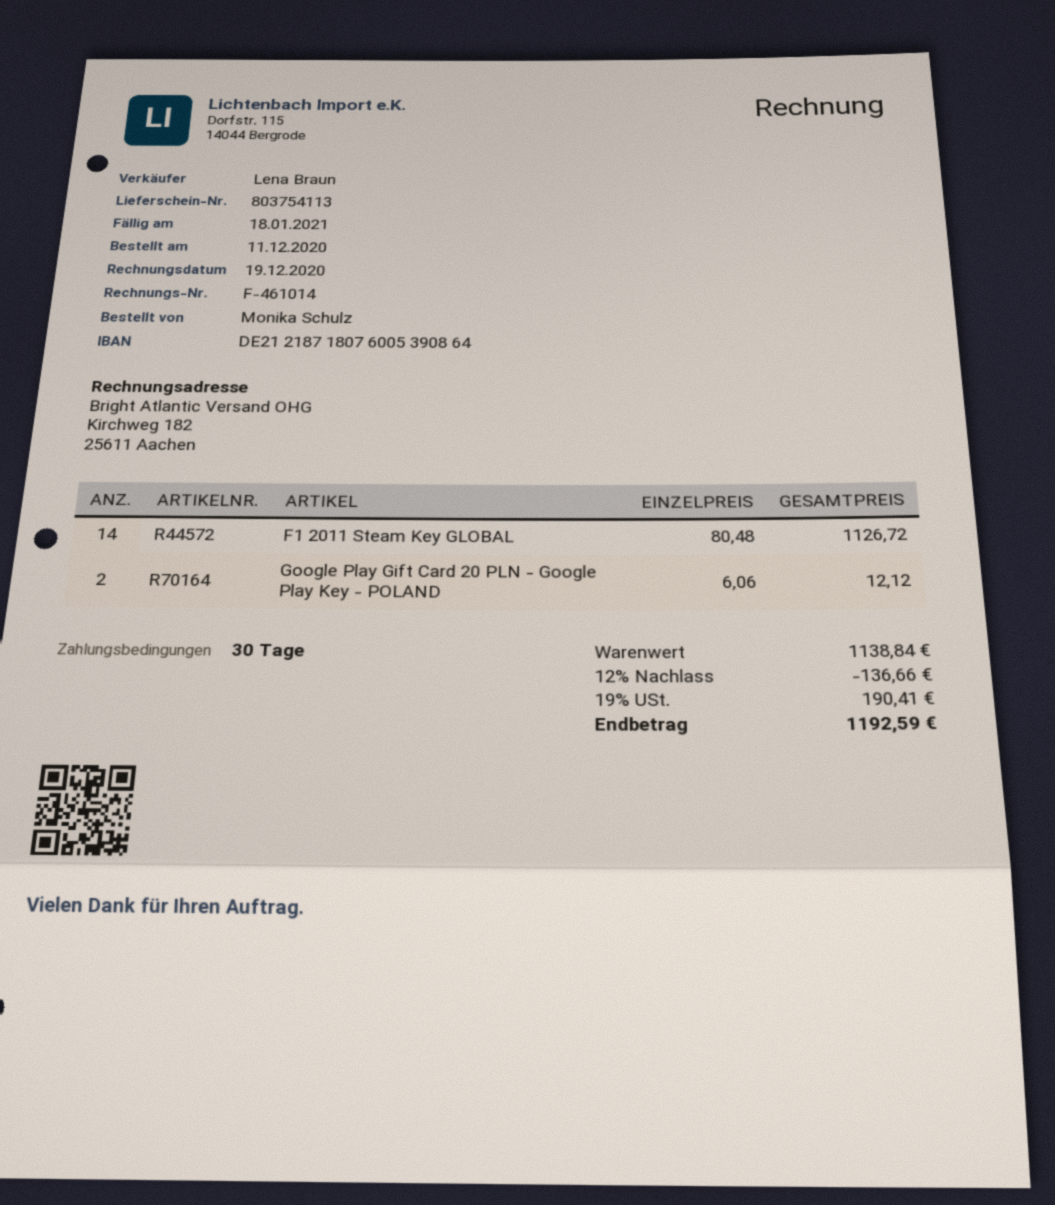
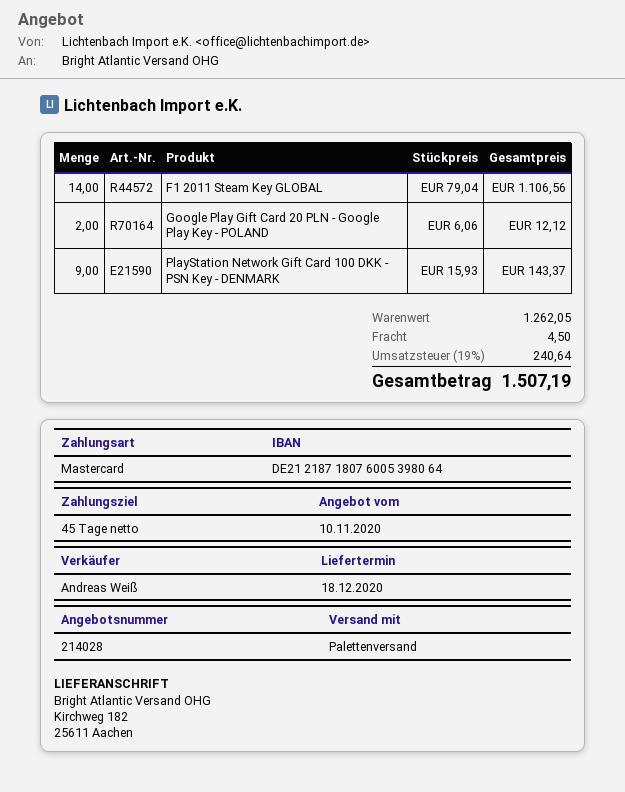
payment terms: 30 days -> 45 days
sales rep: Lena Braun -> Andreas Weiß
bank account: DE21218718076005390864 -> DE21218718076005398064
F1 2011 Steam Key GLOBAL: 14 x 80.48 = 1126.72 -> 14 x 79.04 = 1106.56
PlayStation Network Gift Card 100 DKK - PSN Key - DENMARK: none -> 9 x 15.93 = 143.37
subtotal: 1138.84 -> 1262.05
discount: 12% = 136.66 -> none
shipping: none -> 4.50
tax: 19% = 190.41 -> 19% = 240.64
total: 1192.59 -> 1507.19

